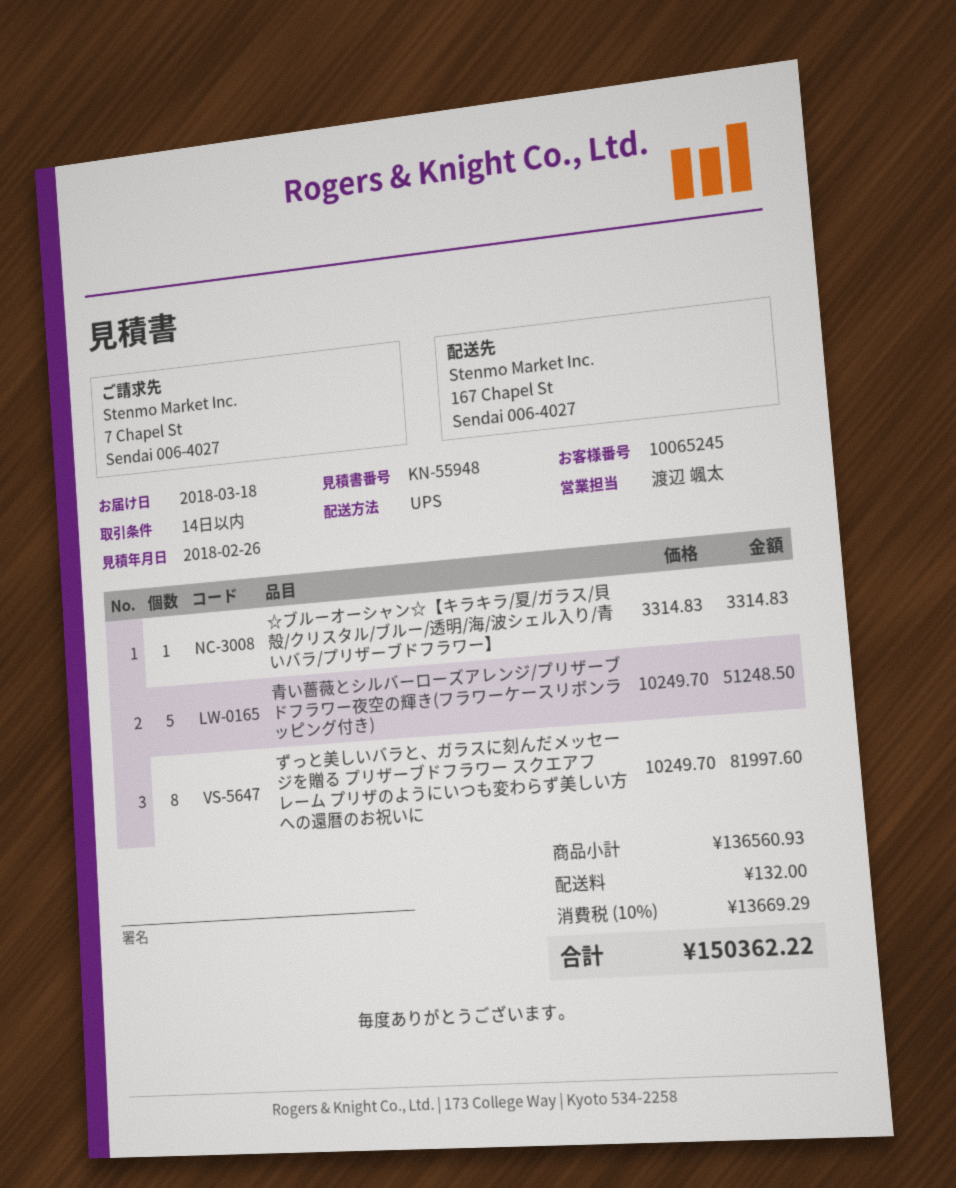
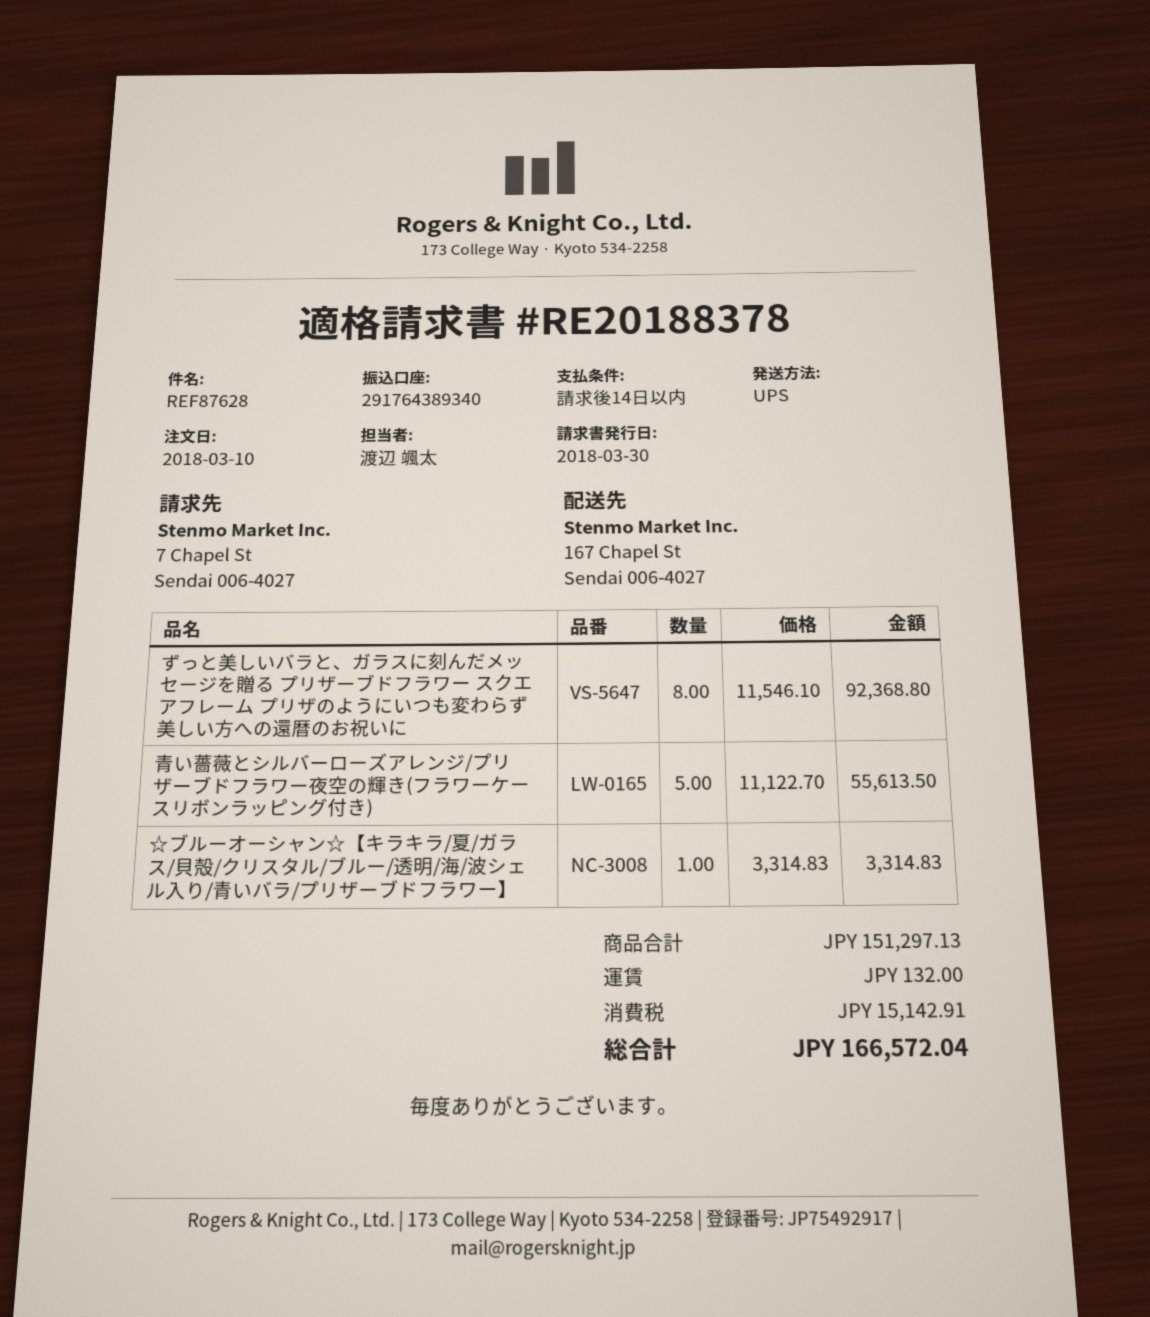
青い薔薇とシルバーローズアレンジ/プリザーブドフラワー夜空の輝き(フラワーケースリボンラッピング付き): 5 x 10249.70 = 51248.50 -> 5 x 11122.70 = 55613.50
ずっと美しいバラと、ガラスに刻んだメッセージを贈る プリザーブドフラワー スクエアフレーム プリザのようにいつも変わらず美しい方への還暦のお祝いに: 8 x 10249.70 = 81997.60 -> 8 x 11546.10 = 92368.80
subtotal: 136560.93 -> 151297.13
tax: 13669.29 -> 15142.91
total: 150362.22 -> 166572.04

